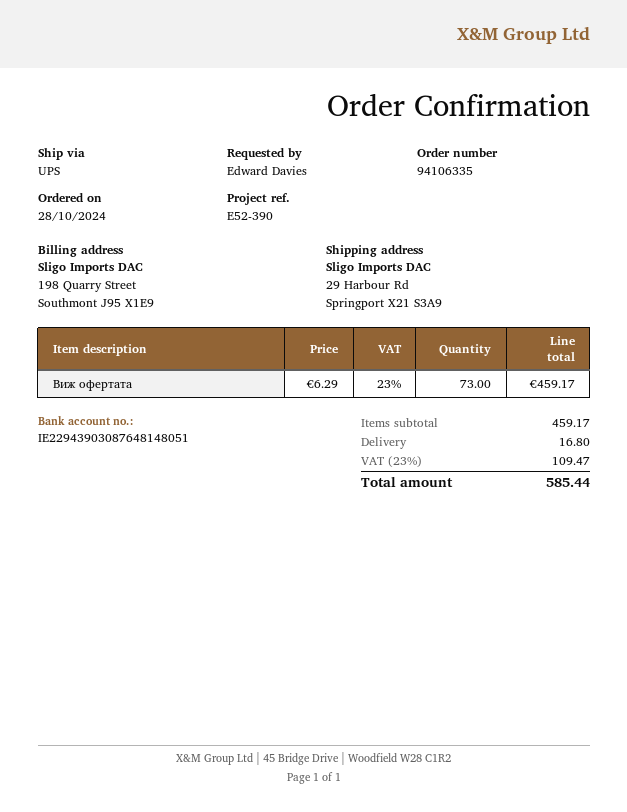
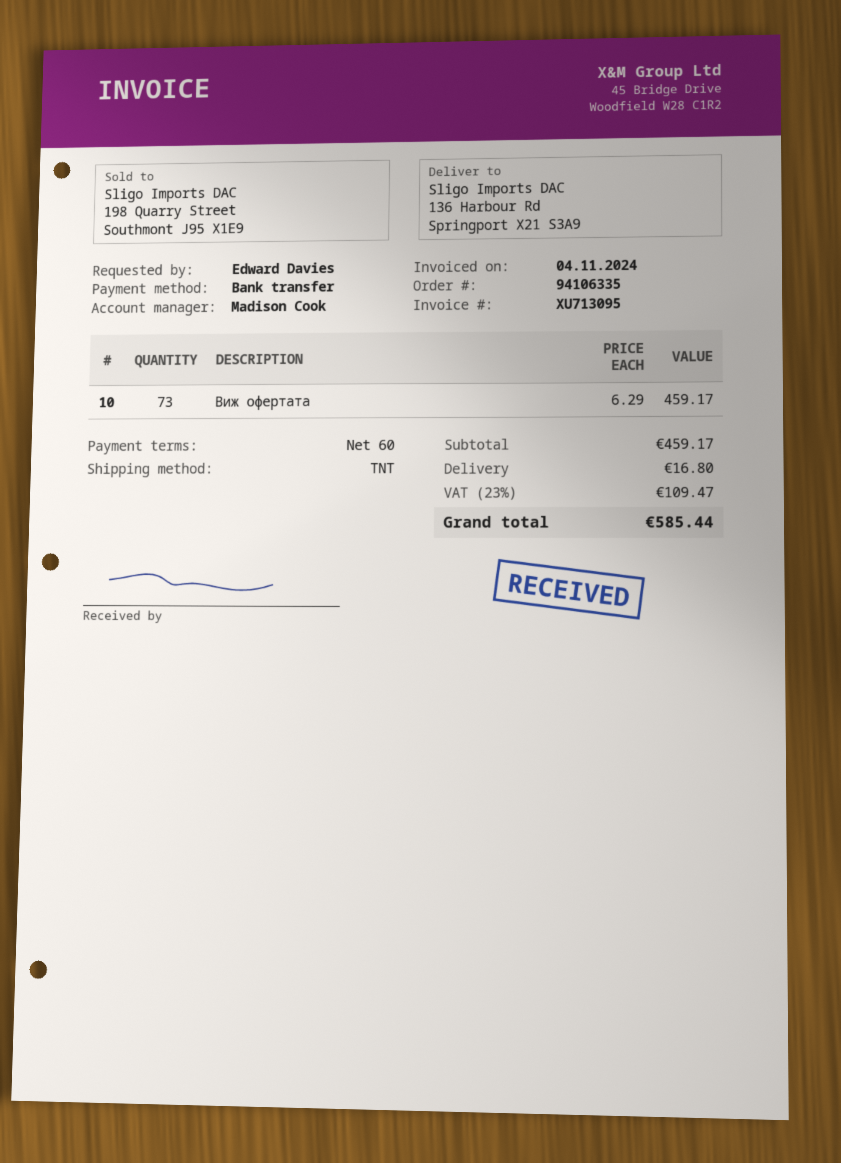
shipping method: UPS -> TNT
ship to: 29 Harbour Rd, Springport X21 S3A9 -> 136 Harbour Rd, Springport X21 S3A9

